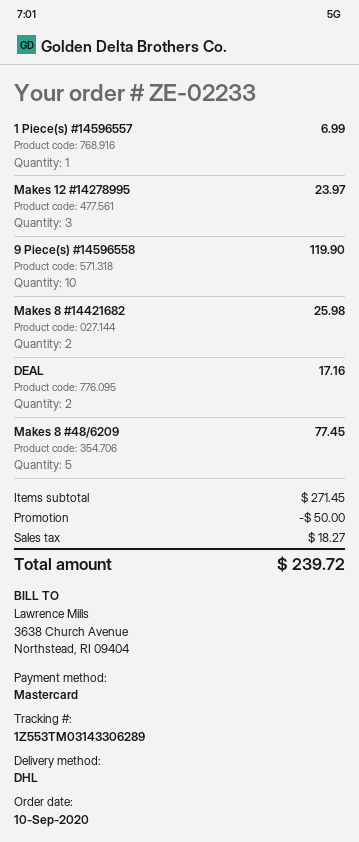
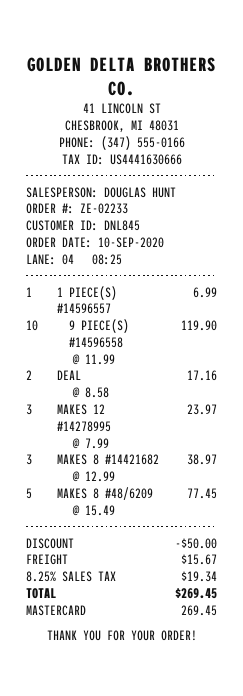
Makes 8 #14421682: 2 for 25.98 -> 3 for 38.97
shipping: none -> 15.67
tax: 18.27 -> 19.34
total: 239.72 -> 269.45

